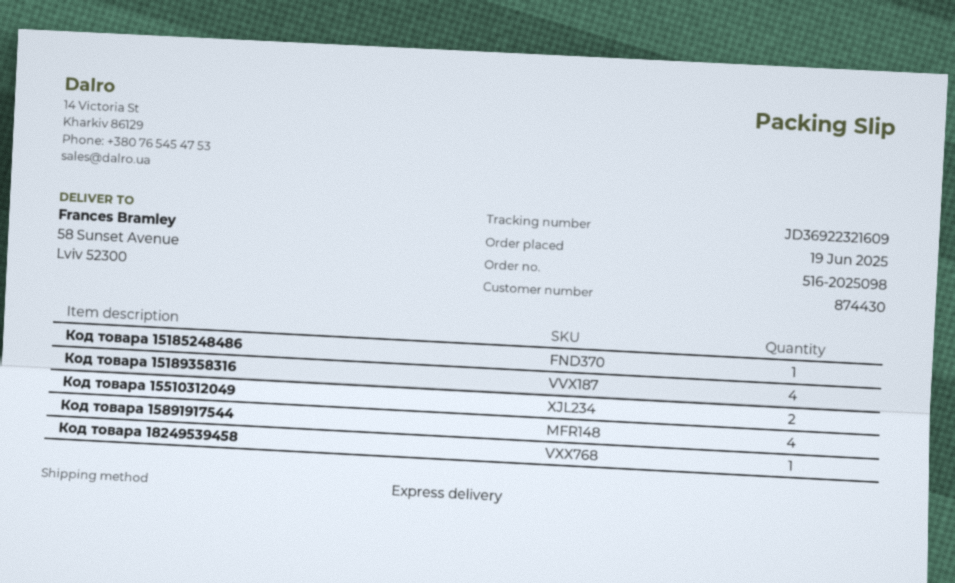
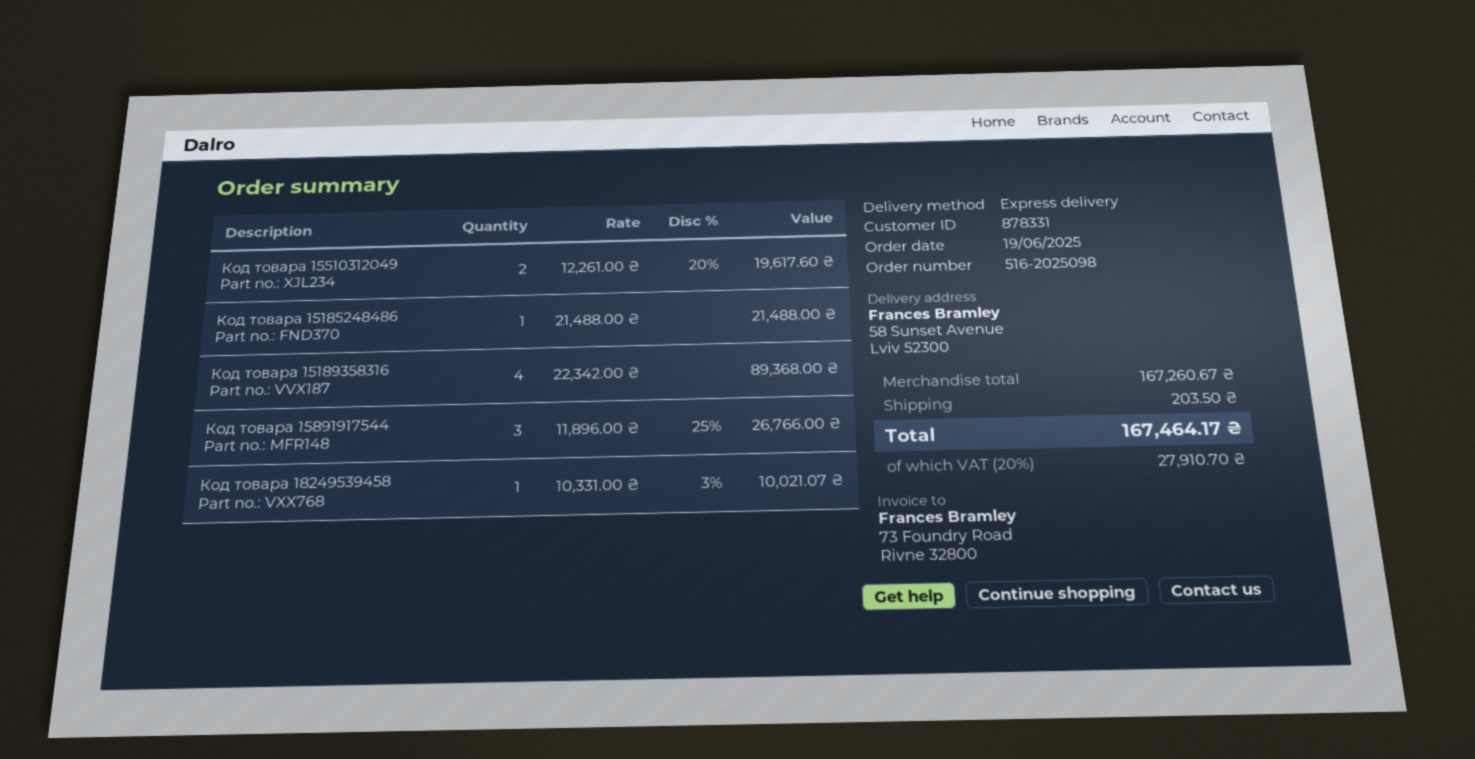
customer number: 874430 -> 878331
Код товара 15891917544: 4 -> 3

